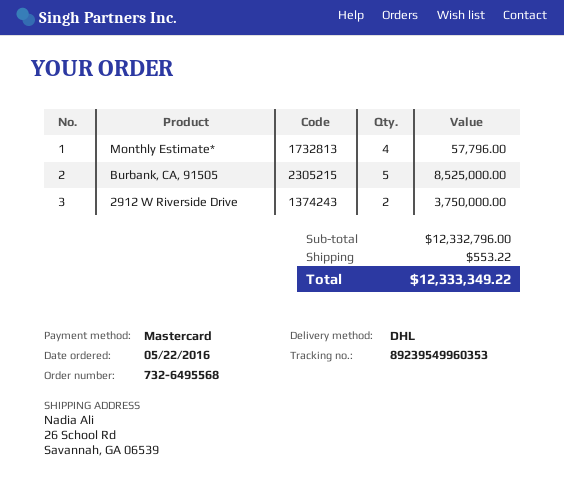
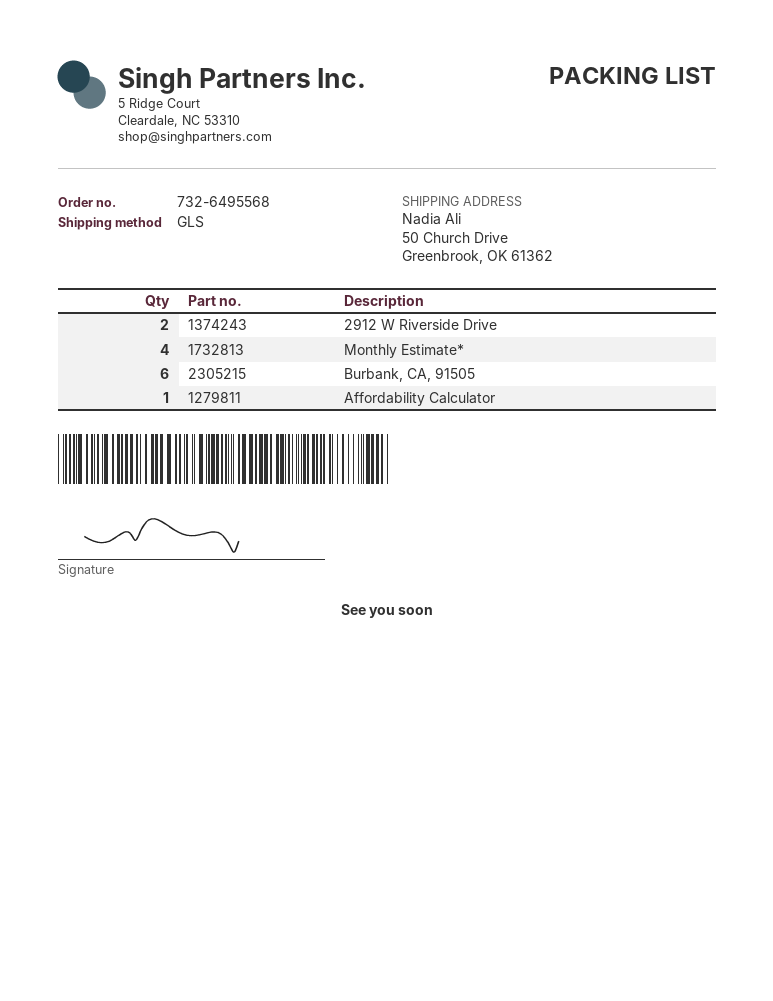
shipping method: DHL -> GLS
ship to: 26 School Rd, Savannah, GA 06539 -> 50 Church Drive, Greenbrook, OK 61362
Burbank, CA, 91505: 5 -> 6
Affordability Calculator: none -> 1

